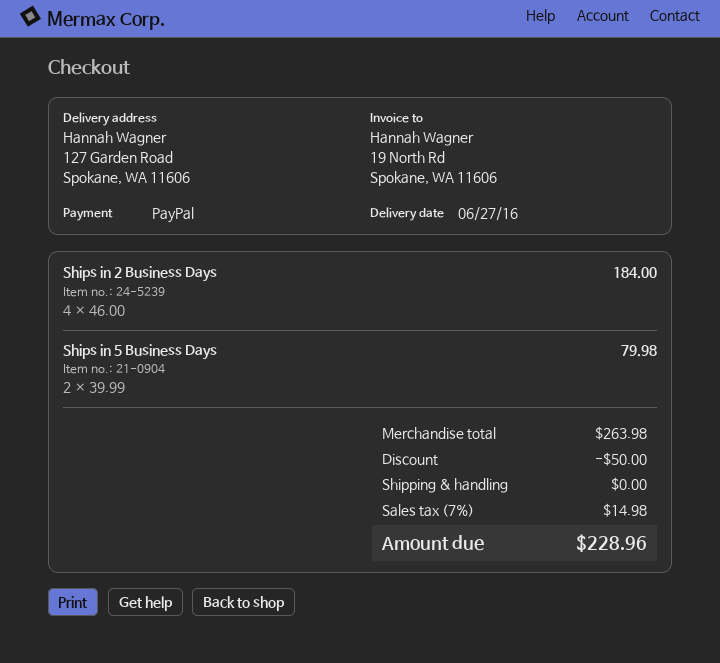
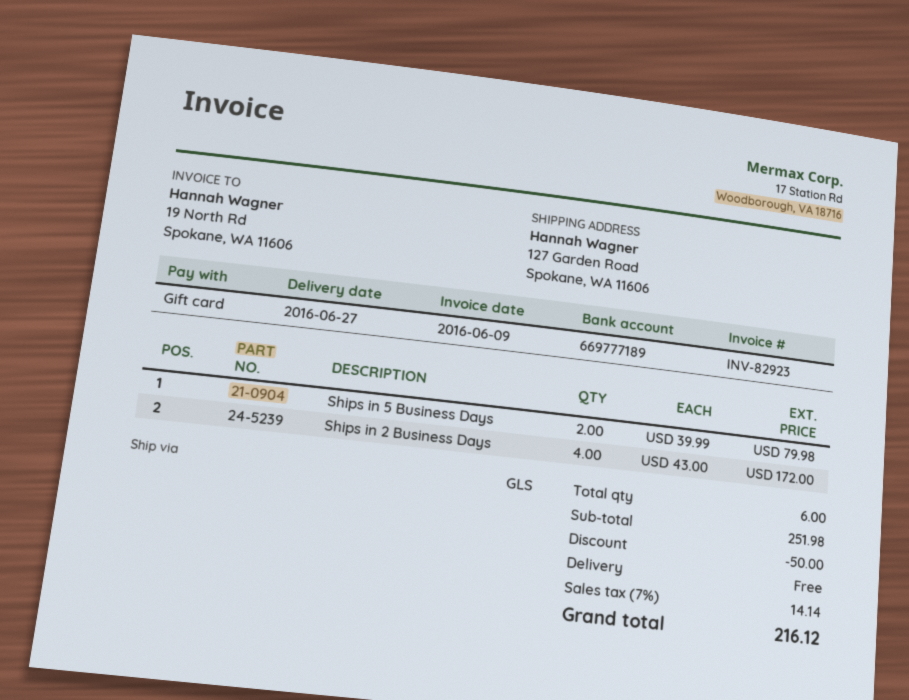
payment method: PayPal -> gift card
Ships in 2 Business Days: 4 x 46.00 = 184.00 -> 4 x 43.00 = 172.00
subtotal: 263.98 -> 251.98
tax: 7% = 14.98 -> 7% = 14.14
total: 228.96 -> 216.12

